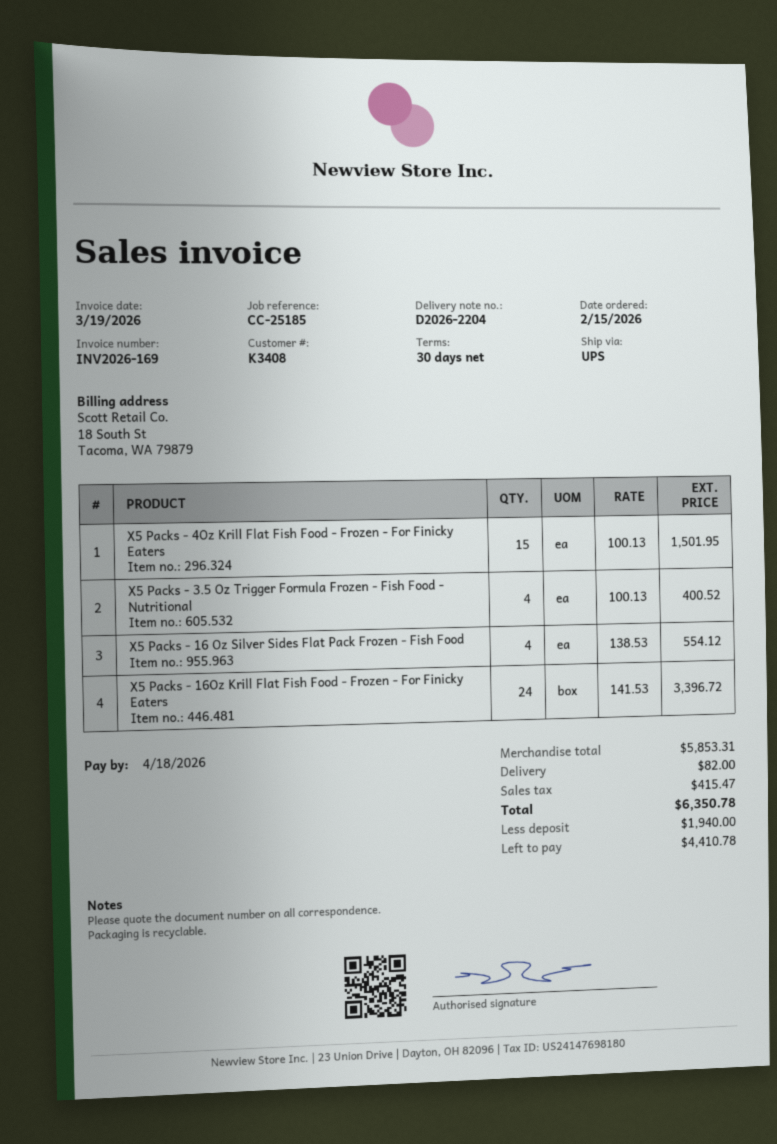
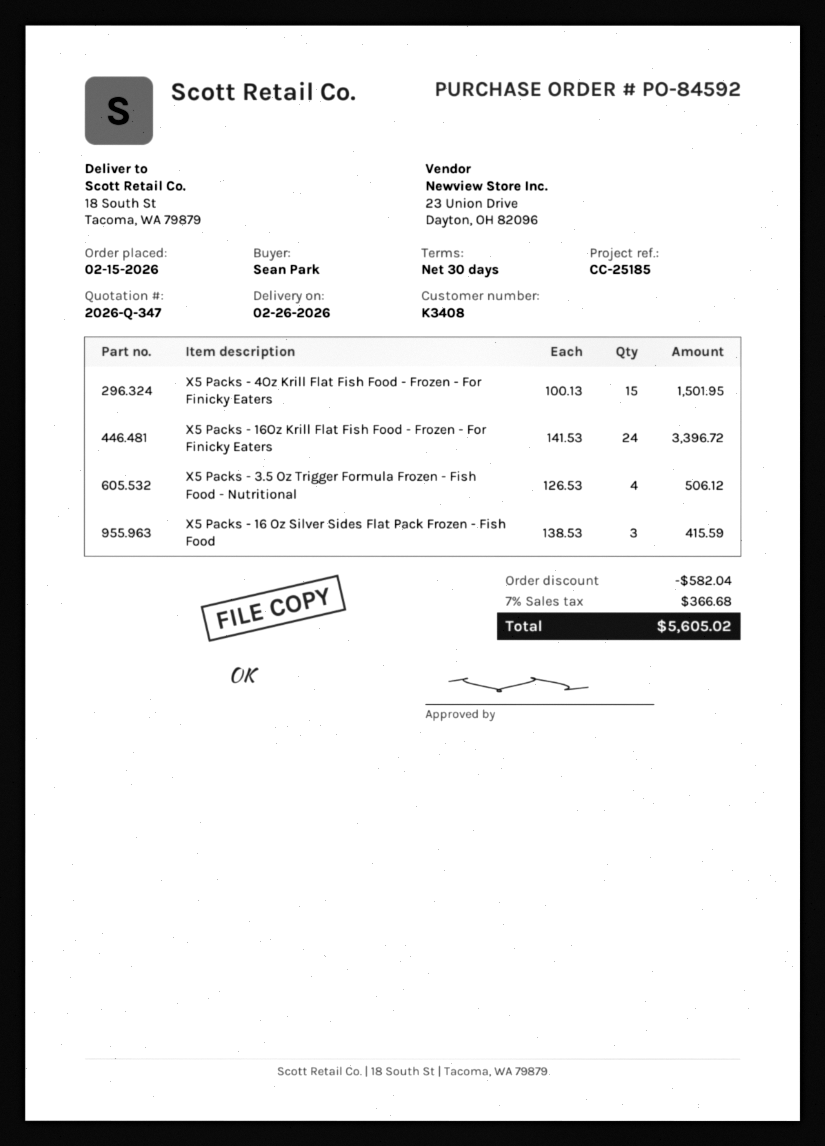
X5 Packs - 3.5 Oz Trigger Formula Frozen - Fish Food - Nutritional: 4 x 100.13 = 400.52 -> 4 x 126.53 = 506.12
X5 Packs - 16 Oz Silver Sides Flat Pack Frozen - Fish Food: 4 x 138.53 = 554.12 -> 3 x 138.53 = 415.59
discount: none -> 582.04
shipping: 82.00 -> none
tax: 415.47 -> 366.68
total: 6350.78 -> 5605.02

